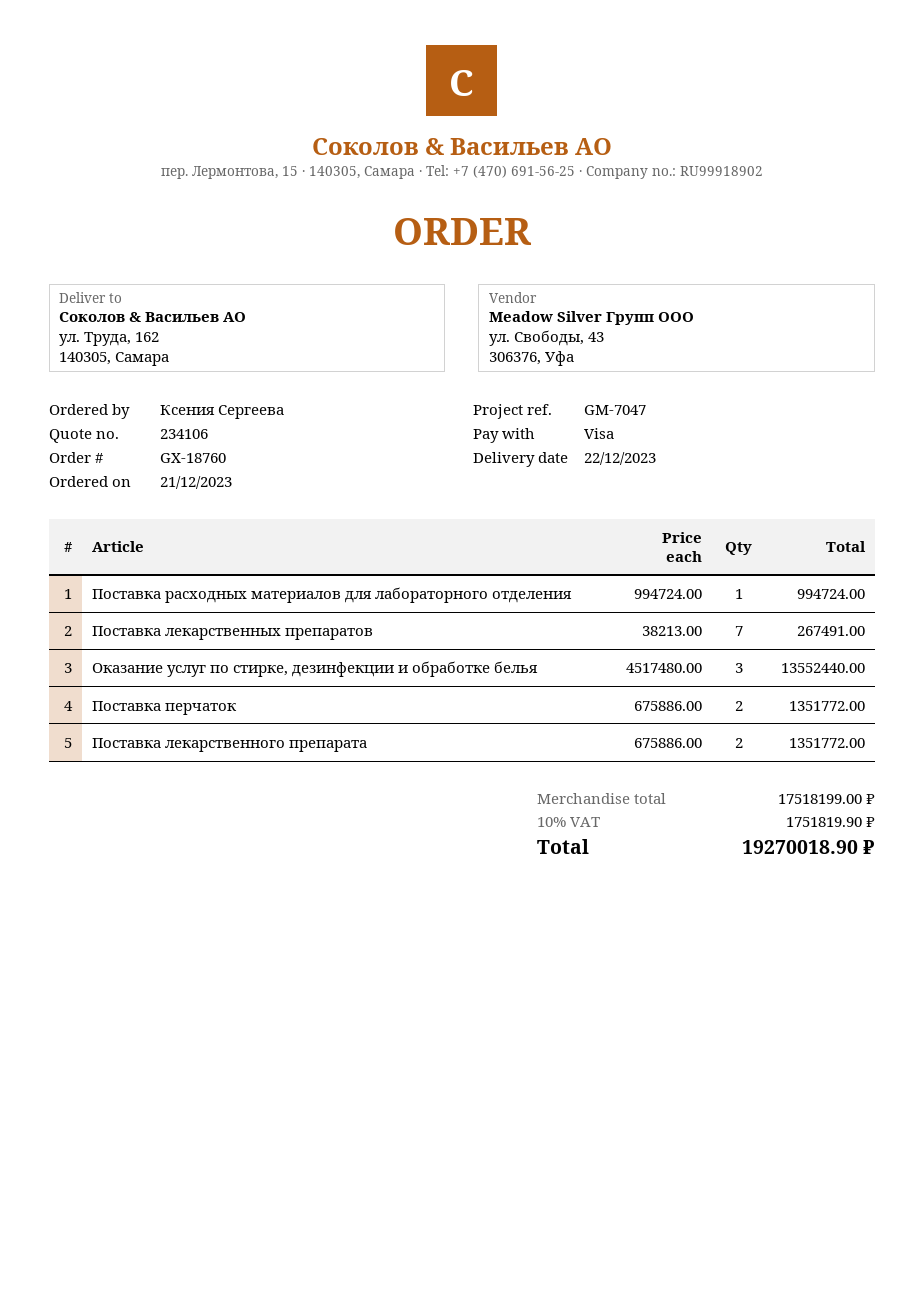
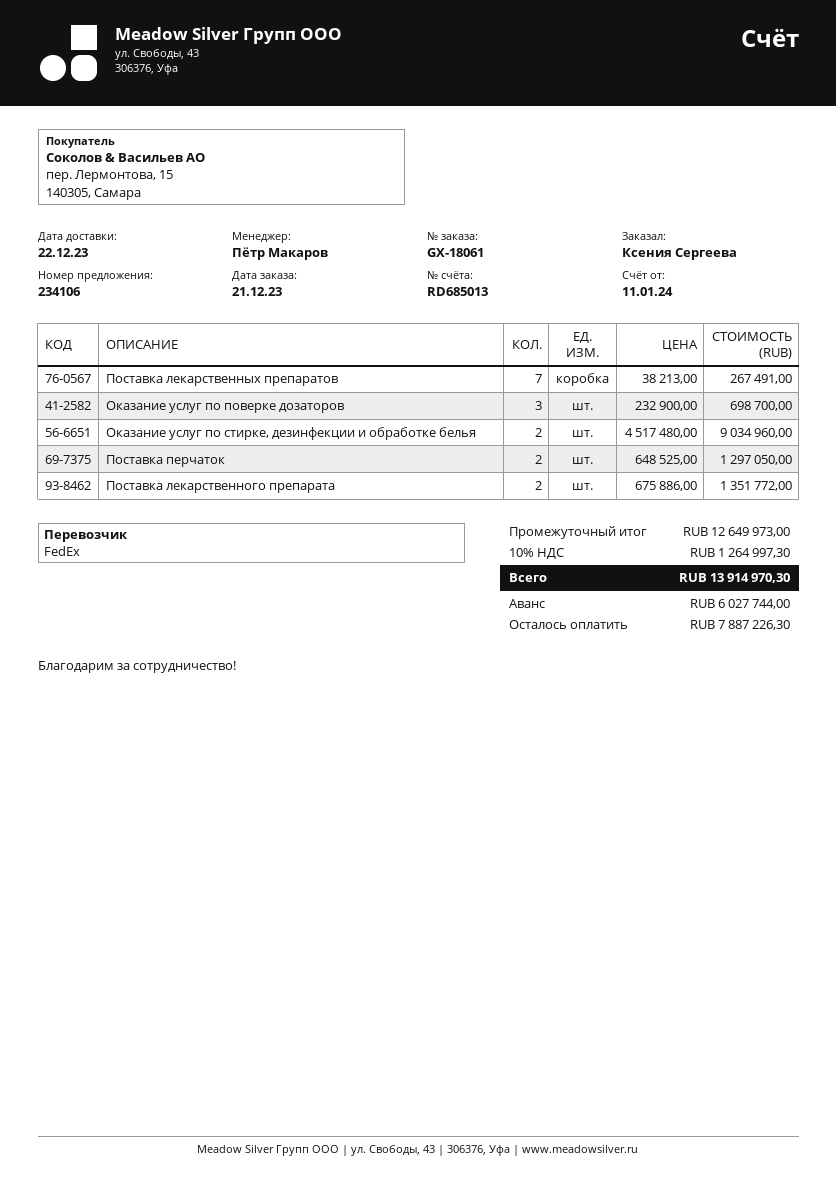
order number: GX-18760 -> GX-18061
Поставка расходных материалов для лабораторного отделения: 1 x 994724.00 = 994724.00 -> none
Оказание услуг по стирке, дезинфекции и обработке белья: 3 x 4517480.00 = 13552440.00 -> 2 x 4517480.00 = 9034960.00
Поставка перчаток: 2 x 675886.00 = 1351772.00 -> 2 x 648525.00 = 1297050.00
Оказание услуг по поверке дозаторов: none -> 3 x 232900.00 = 698700.00
subtotal: 17518199.00 -> 12649973.00
tax: 10% = 1751819.90 -> 10% = 1264997.30
total: 19270018.90 -> 13914970.30

